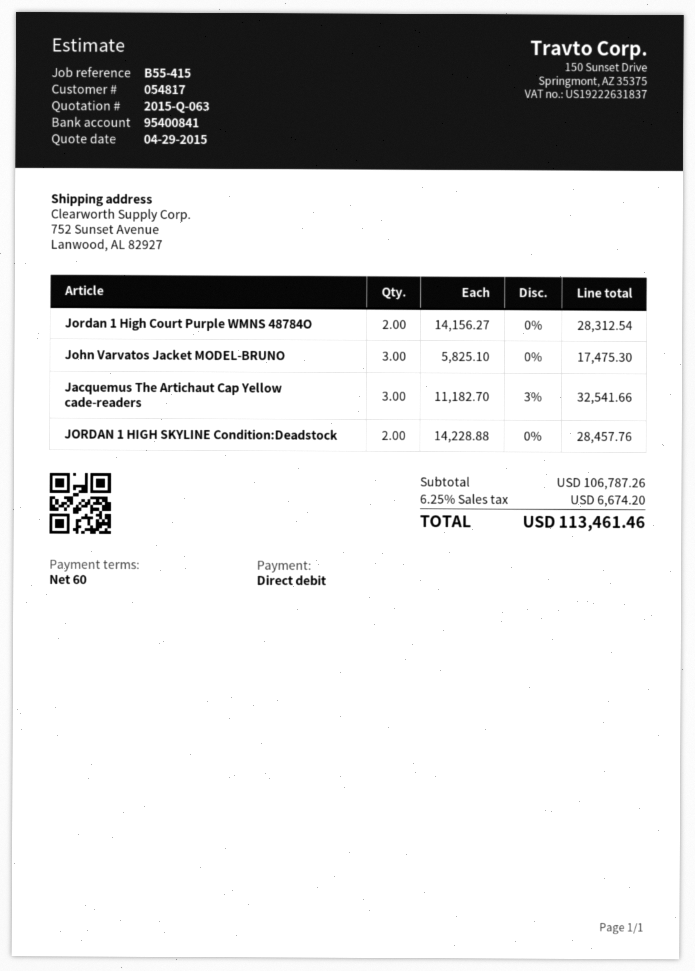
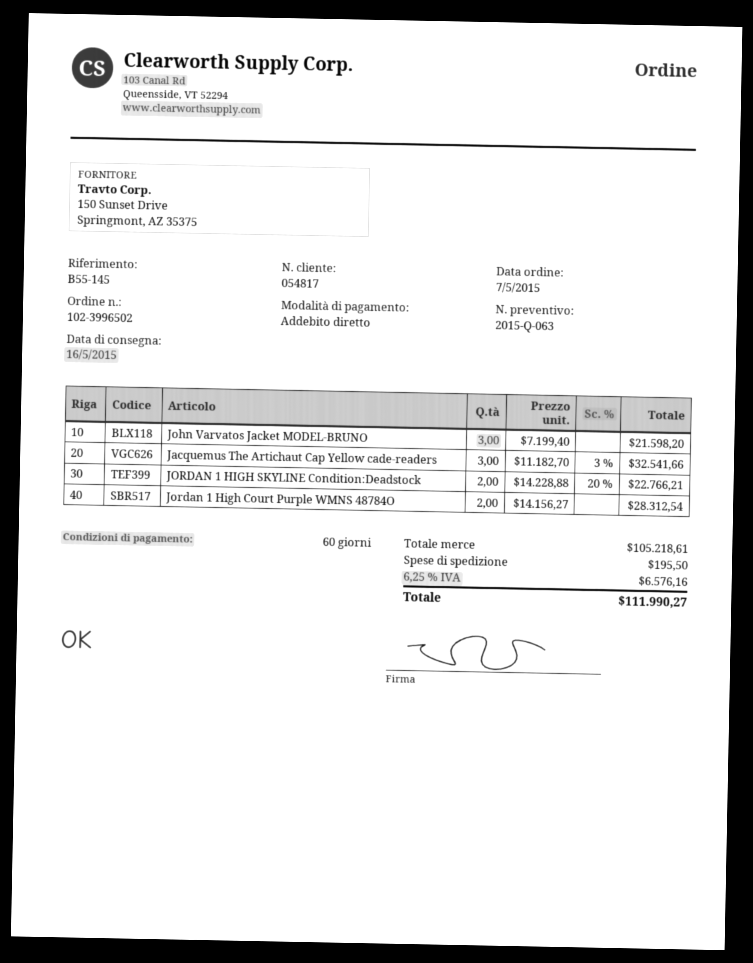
reference: B55-415 -> B55-145
John Varvatos Jacket MODEL-BRUNO: 3 x 5825.10 = 17475.30 -> 3 x 7199.40 = 21598.20
JORDAN 1 HIGH SKYLINE Condition:Deadstock: 2 x 14228.88 = 28457.76 -> 2 x 14228.88 - 20% = 22766.21
subtotal: 106787.26 -> 105218.61
shipping: none -> 195.50
tax: 6.25% = 6674.20 -> 6.25% = 6576.16
total: 113461.46 -> 111990.27

